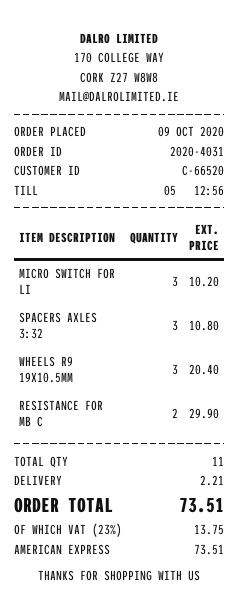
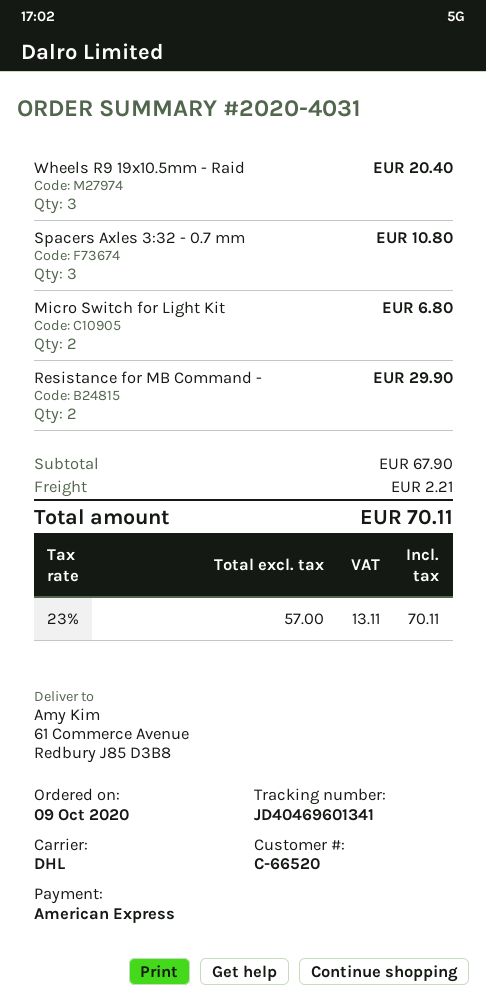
MICRO SWITCH FOR LI: 3 for 10.20 -> 2 for 6.80
tax: 23% = 13.75 -> 23% = 13.11
total: 73.51 -> 70.11

